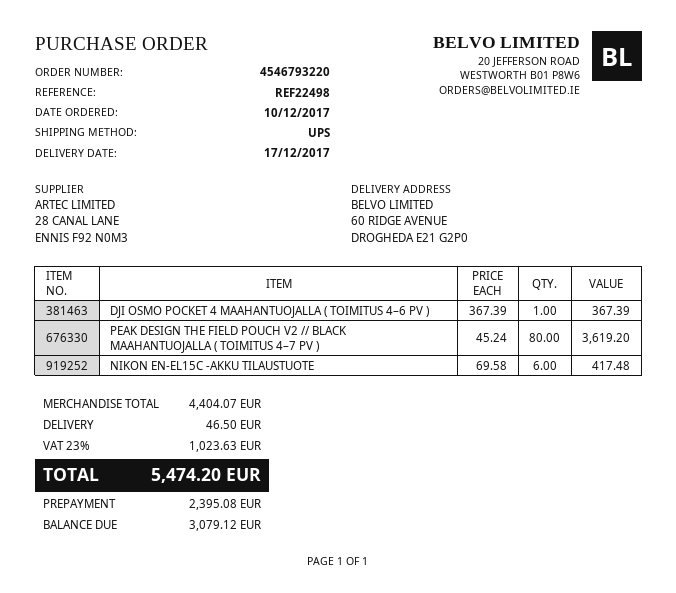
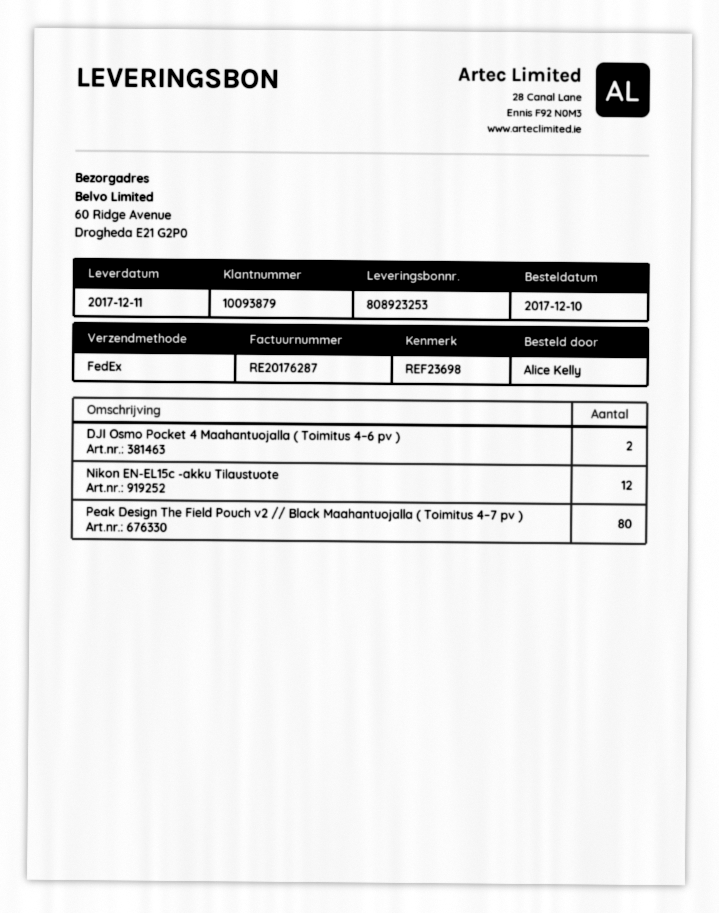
delivery date: 2017-12-17 -> 2017-12-11
reference: REF22498 -> REF23698
shipping method: UPS -> FedEx
DJI OSMO POCKET 4 MAAHANTUOJALLA ( TOIMITUS 4–6 PV ): 1 -> 2
NIKON EN-EL15C -AKKU TILAUSTUOTE: 6 -> 12

